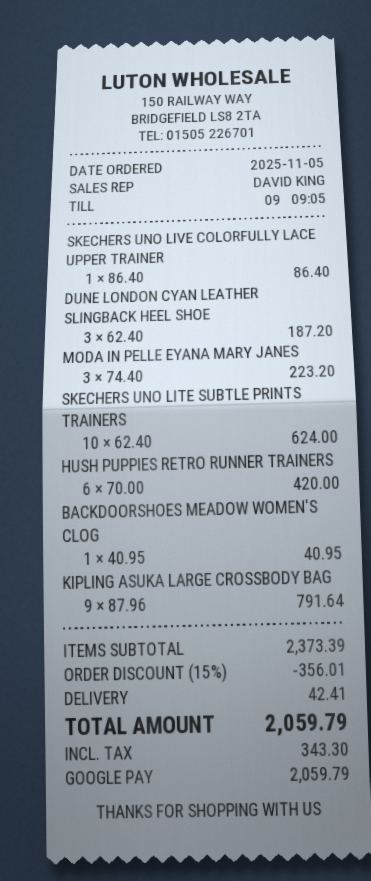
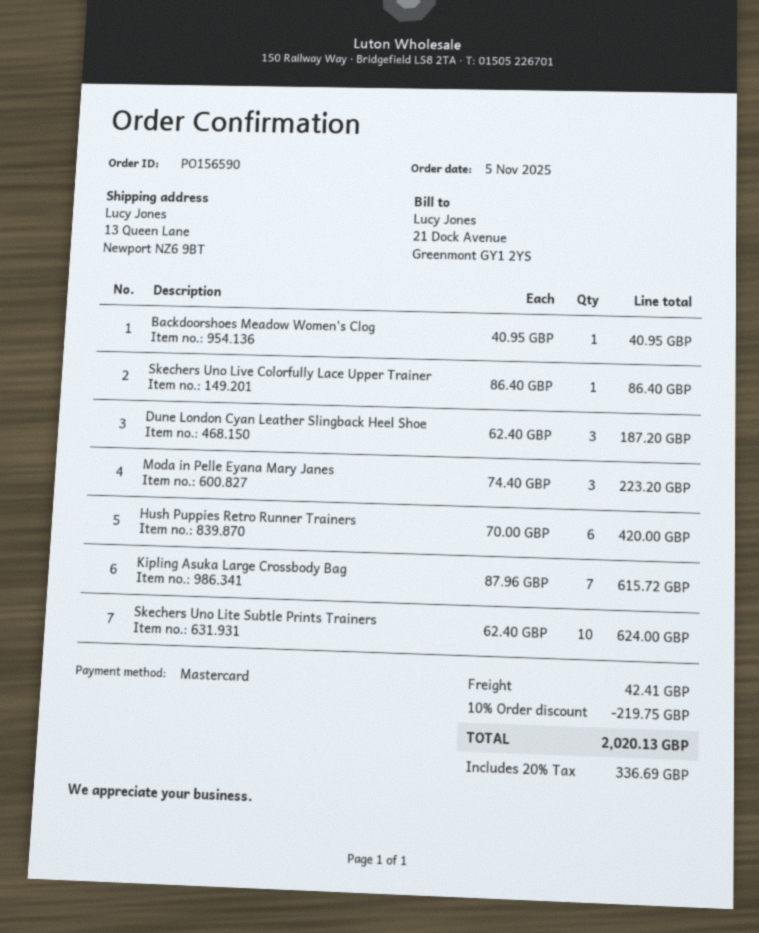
payment method: Google Pay -> Mastercard
KIPLING ASUKA LARGE CROSSBODY BAG: 9 x 87.96 = 791.64 -> 7 x 87.96 = 615.72
discount: 15% = 356.01 -> 10% = 219.75
tax: 343.30 -> 336.69
total: 2059.79 -> 2020.13

